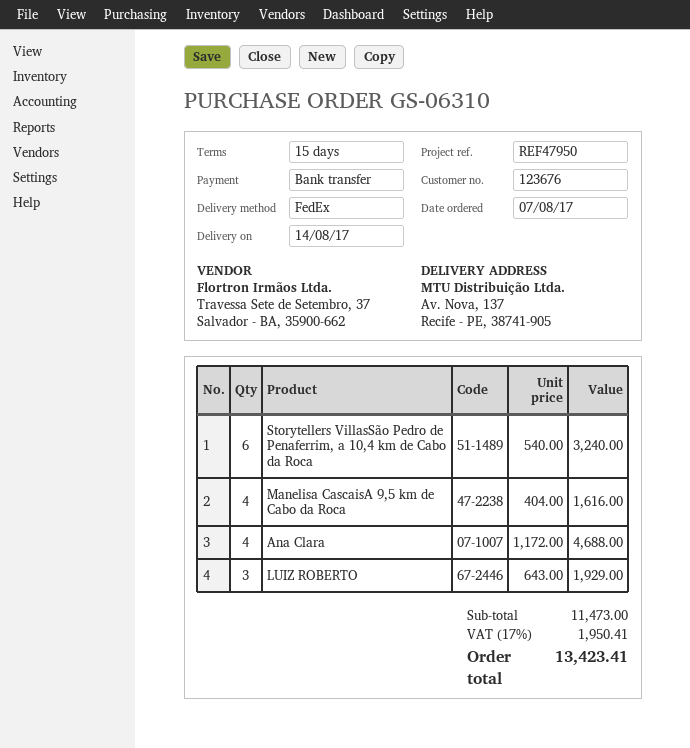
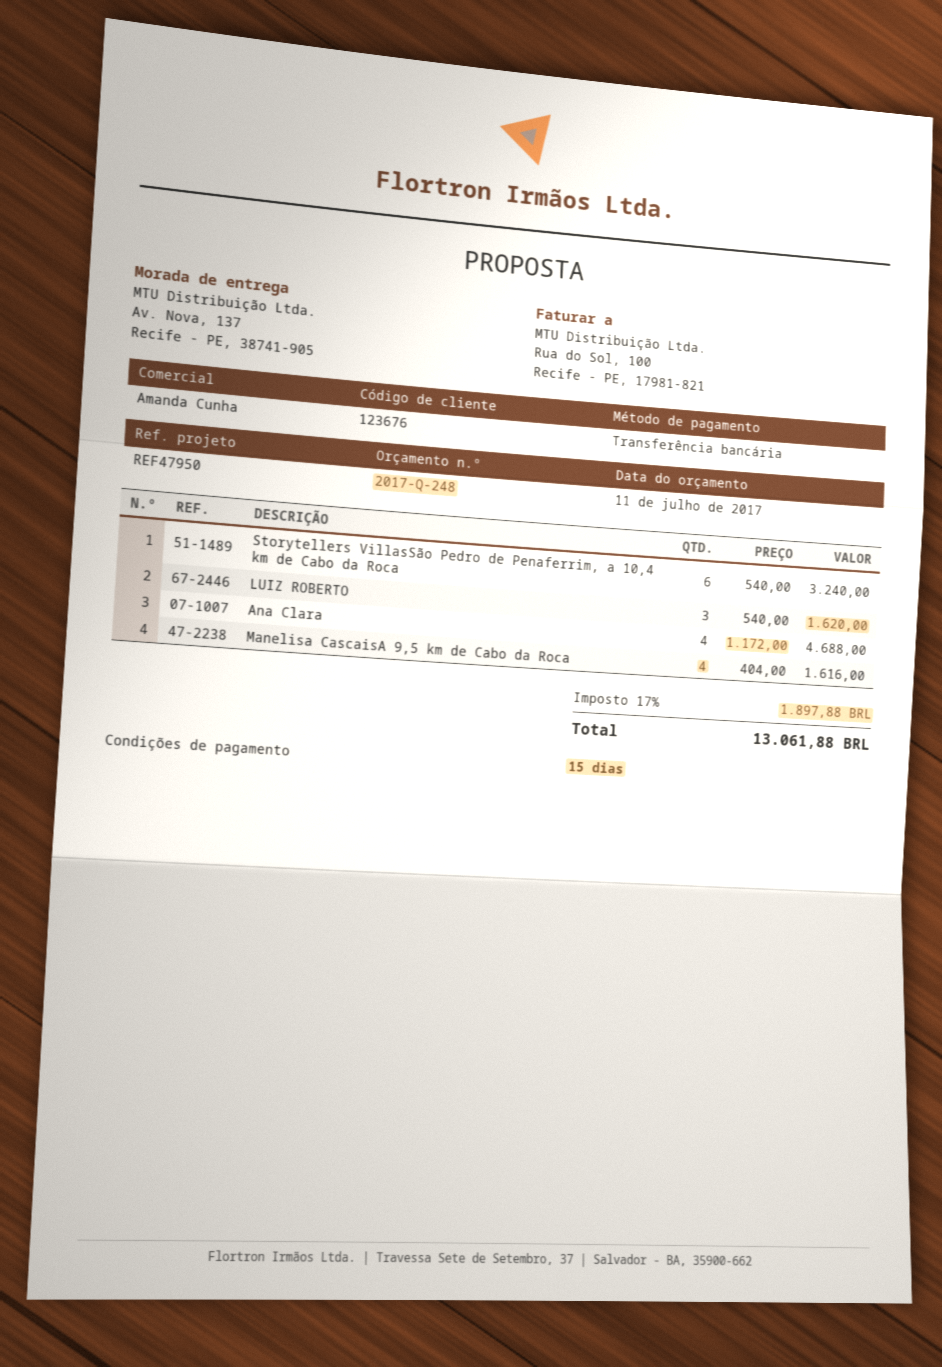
LUIZ ROBERTO: 3 x 643.00 = 1929.00 -> 3 x 540.00 = 1620.00
tax: 17% = 1950.41 -> 17% = 1897.88
total: 13423.41 -> 13061.88

